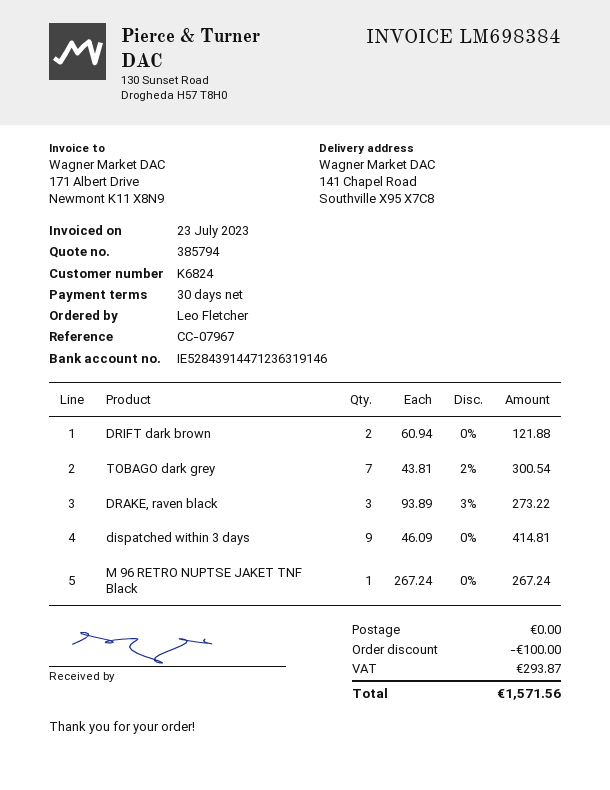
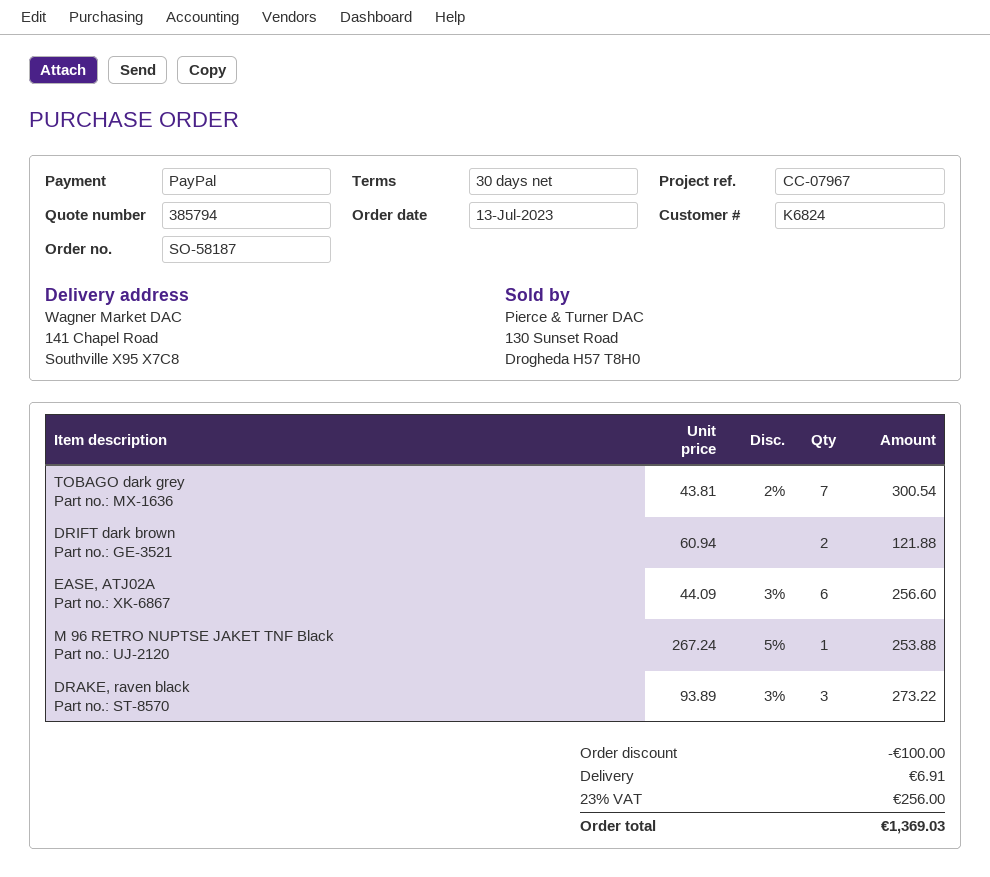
dispatched within 3 days: 9 x 46.09 = 414.81 -> none
M 96 RETRO NUPTSE JAKET TNF Black: 1 x 267.24 = 267.24 -> 1 x 267.24 - 5% = 253.88
EASE, ATJ02A: none -> 6 x 44.09 - 3% = 256.60
shipping: 0.00 -> 6.91
tax: 293.87 -> 256.00
total: 1571.56 -> 1369.03

